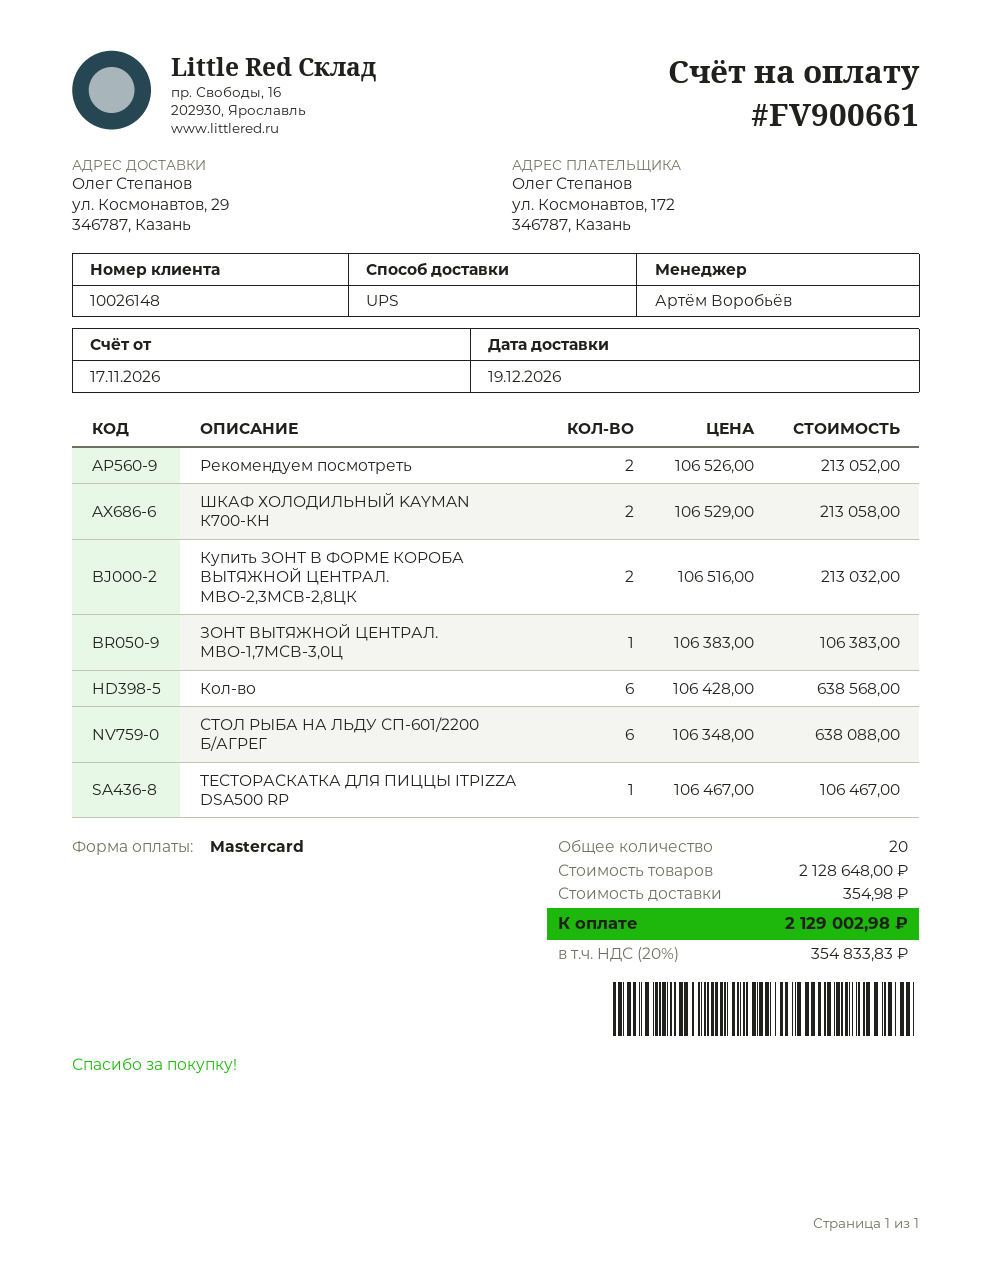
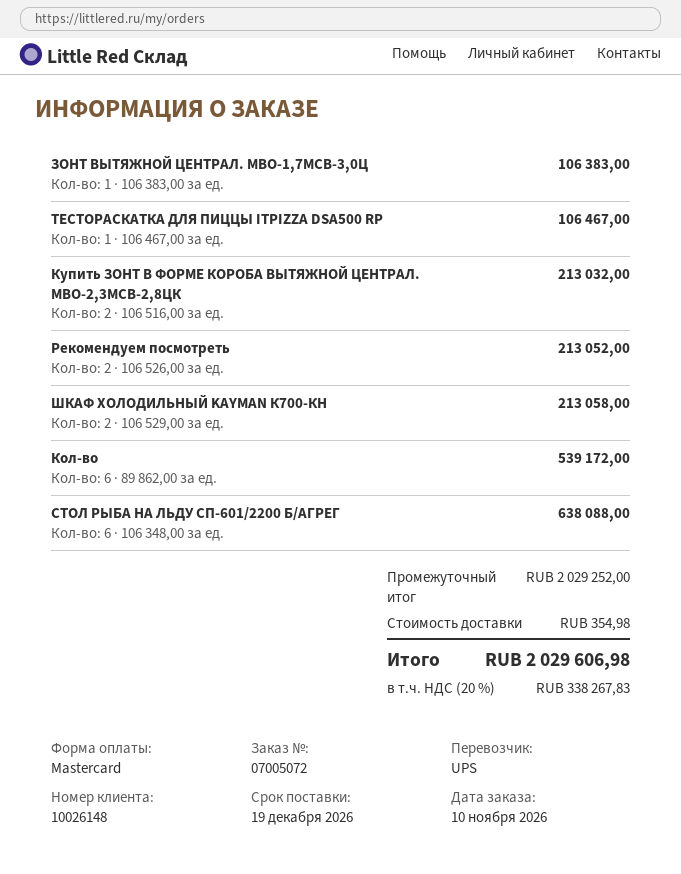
Кол-во: 6 x 106428.00 = 638568.00 -> 6 x 89862.00 = 539172.00
subtotal: 2128648.00 -> 2029252.00
tax: 20% = 354833.83 -> 20% = 338267.83
total: 2129002.98 -> 2029606.98

